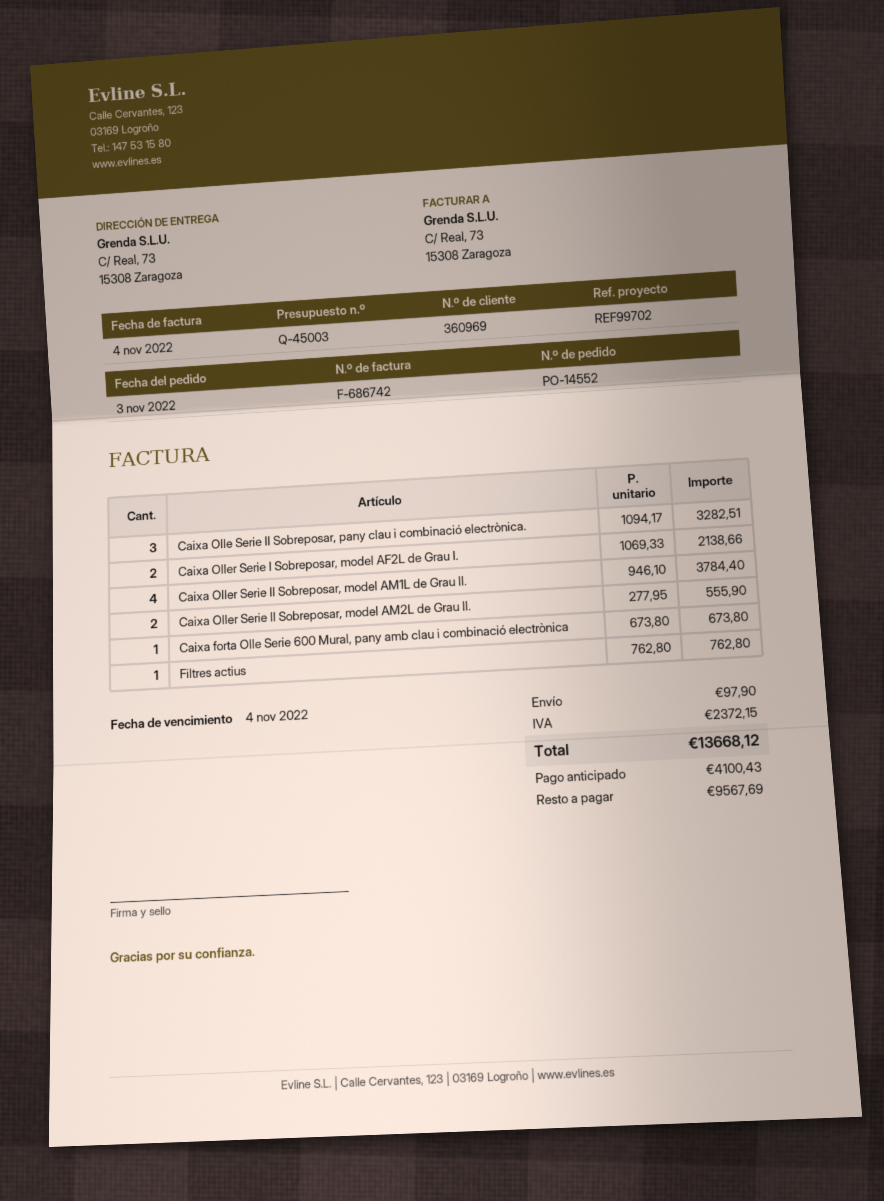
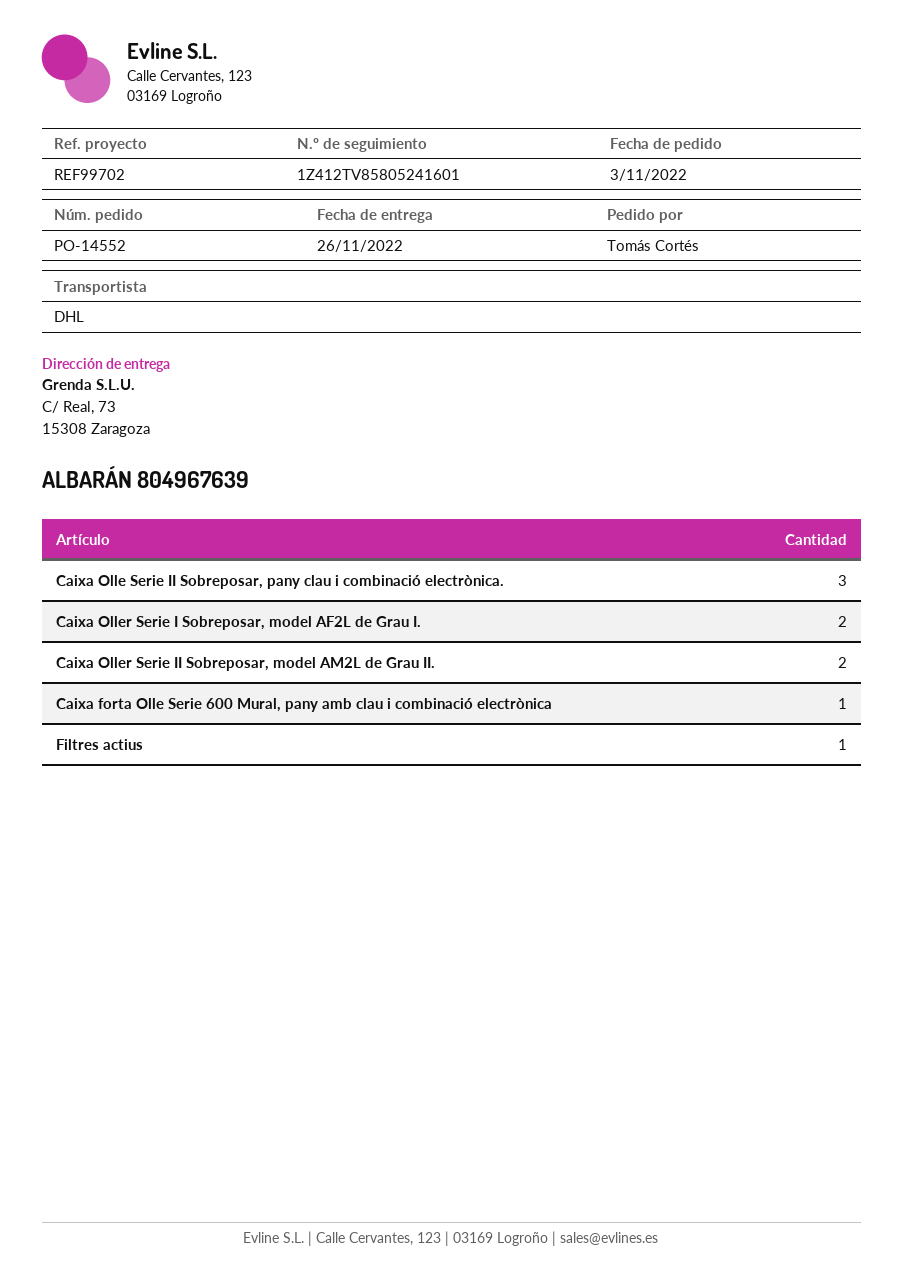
Caixa Oller Serie II Sobreposar, model AM1L de Grau II.: 4 -> none

